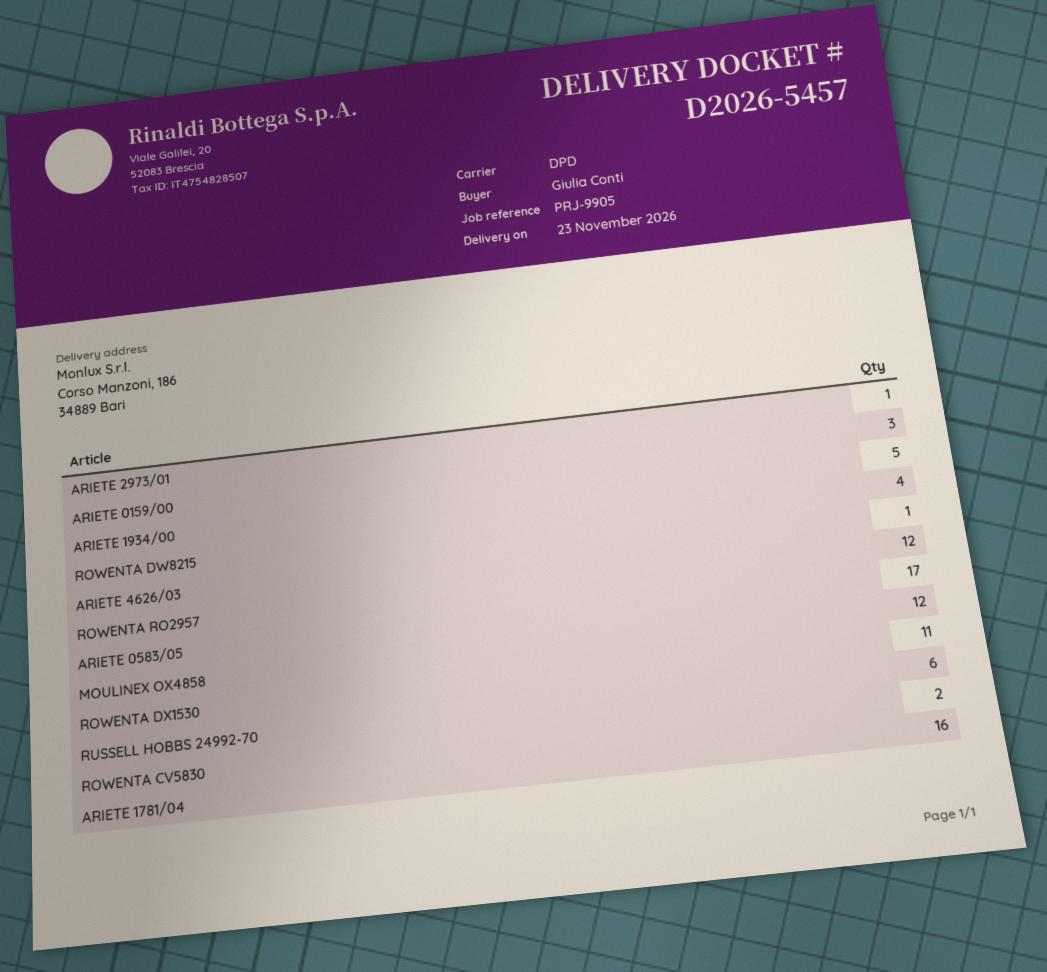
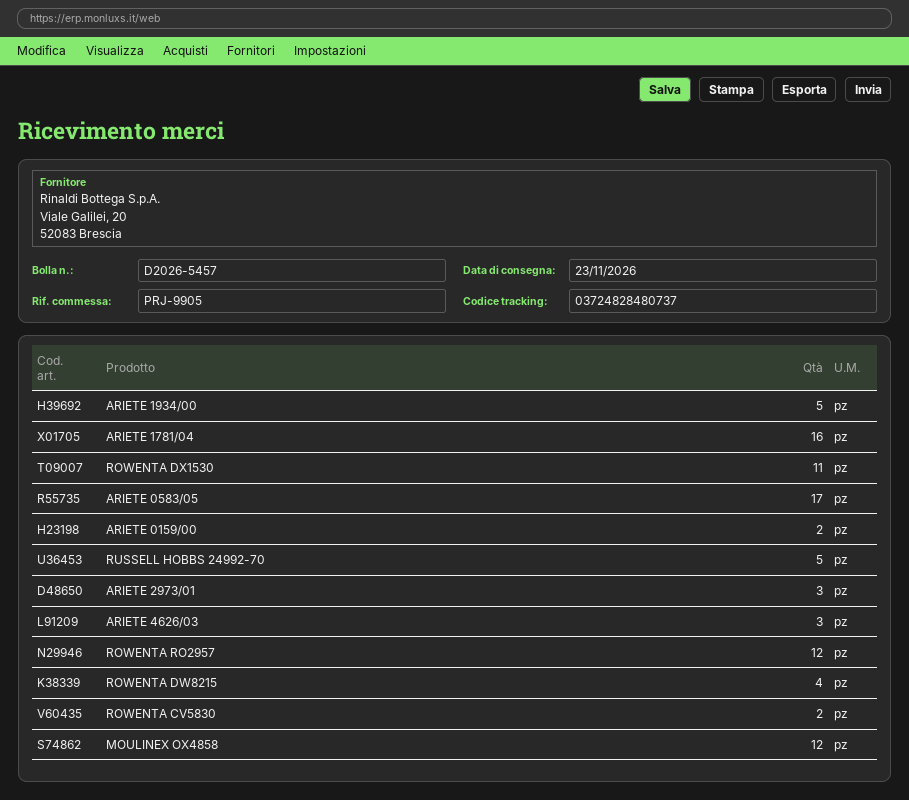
ARIETE 2973/01: 1 -> 3
ARIETE 0159/00: 3 -> 2
ARIETE 4626/03: 1 -> 3
RUSSELL HOBBS 24992-70: 6 -> 5

